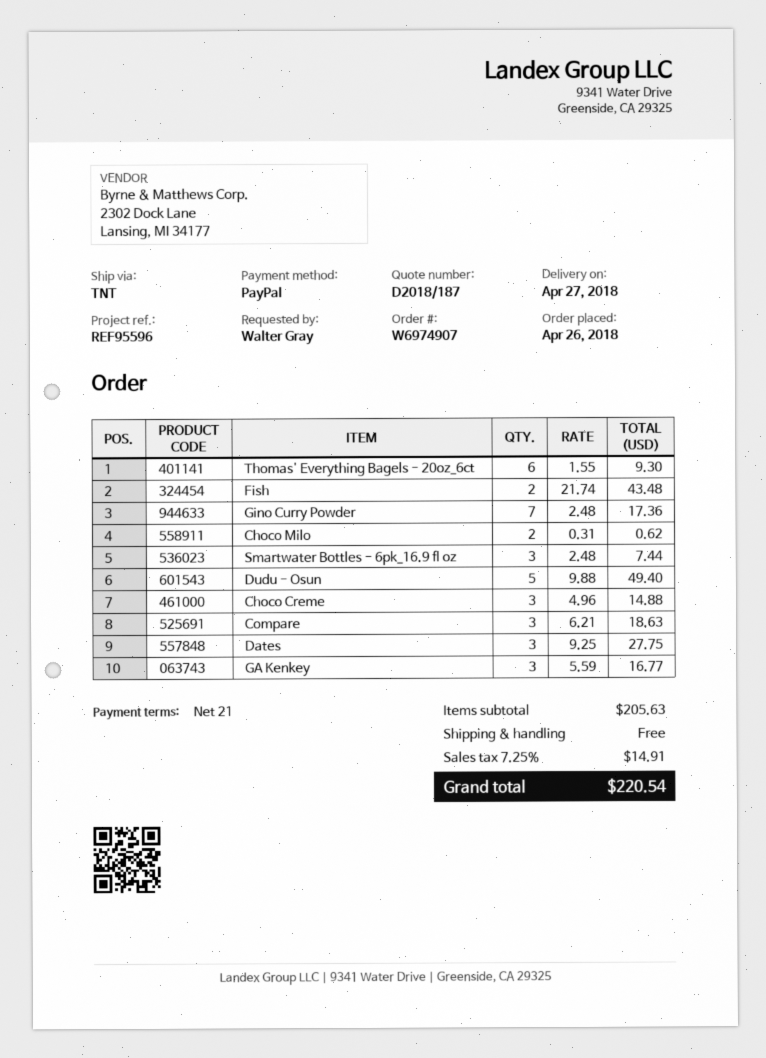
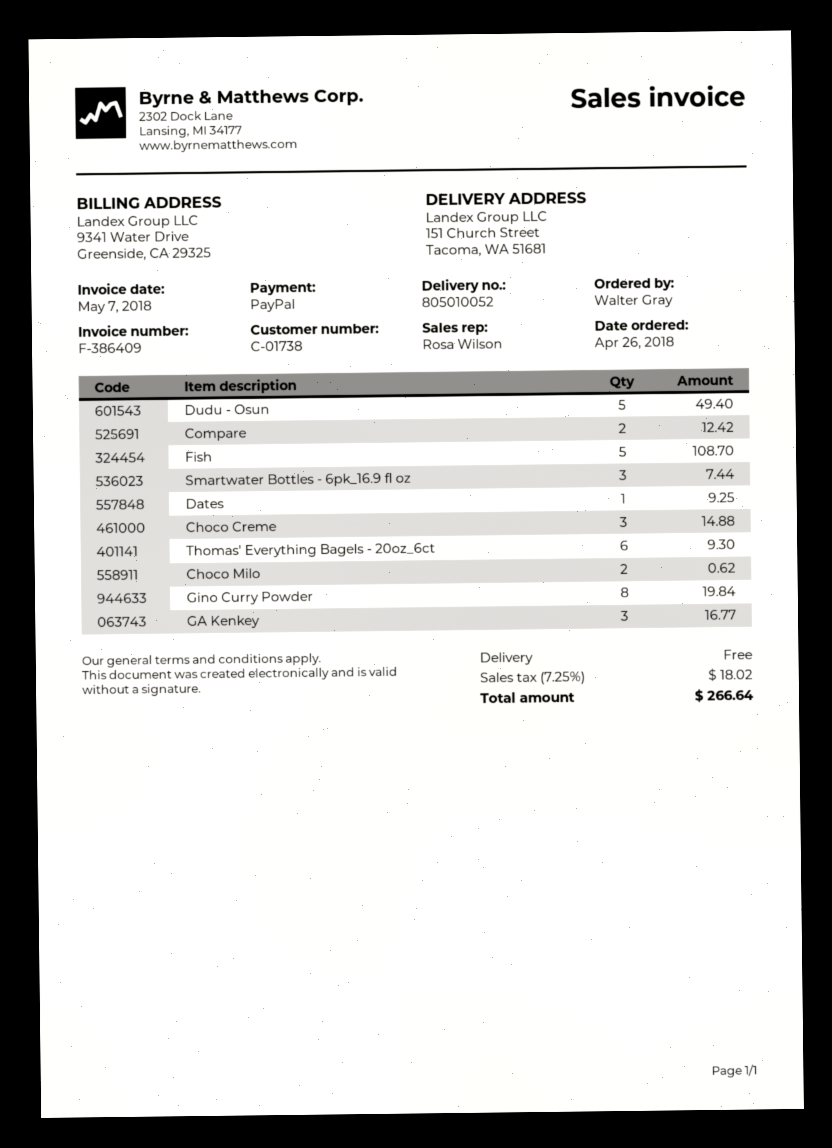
Fish: 2 for 43.48 -> 5 for 108.70
Gino Curry Powder: 7 for 17.36 -> 8 for 19.84
Compare: 3 for 18.63 -> 2 for 12.42
Dates: 3 for 27.75 -> 1 for 9.25
tax: 7.25% = 14.91 -> 7.25% = 18.02
total: 220.54 -> 266.64

